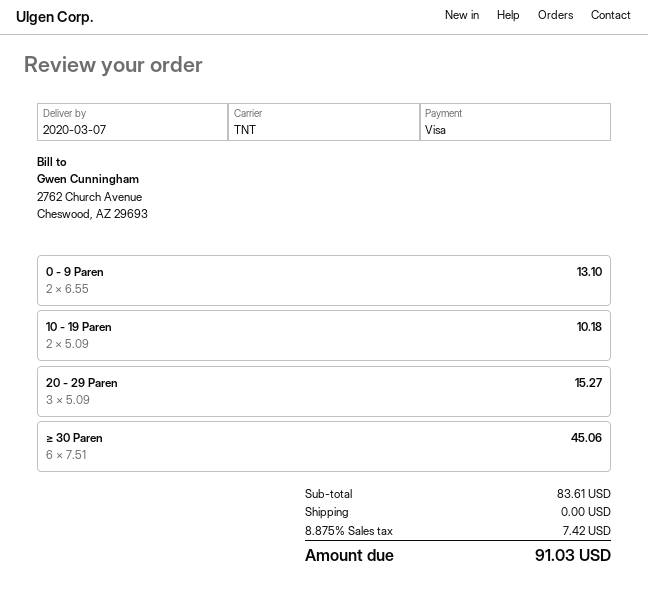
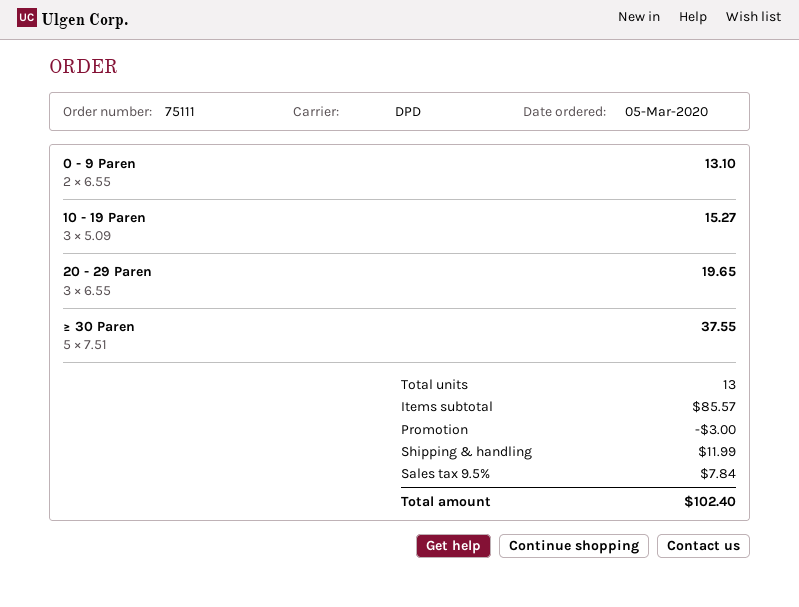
shipping method: TNT -> DPD
10 - 19 Paren: 2 x 5.09 = 10.18 -> 3 x 5.09 = 15.27
20 - 29 Paren: 3 x 5.09 = 15.27 -> 3 x 6.55 = 19.65
≥ 30 Paren: 6 x 7.51 = 45.06 -> 5 x 7.51 = 37.55
subtotal: 83.61 -> 85.57
discount: none -> 3.00
shipping: 0.00 -> 11.99
tax: 8.875% = 7.42 -> 9.5% = 7.84
total: 91.03 -> 102.40

